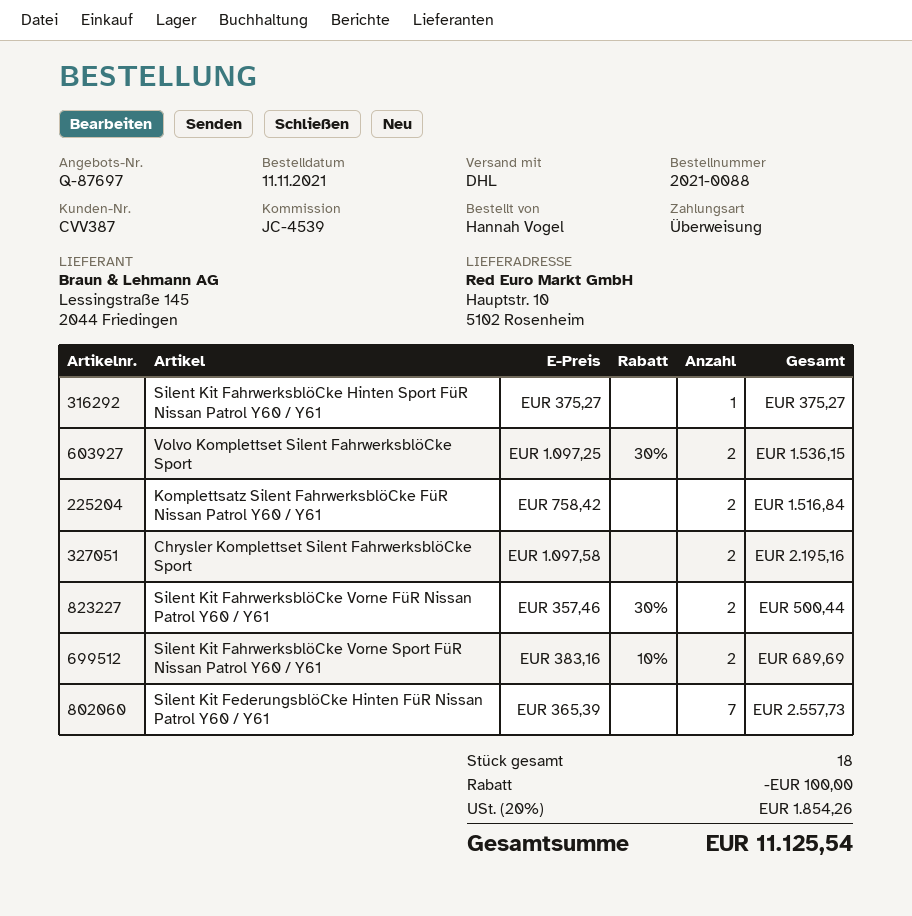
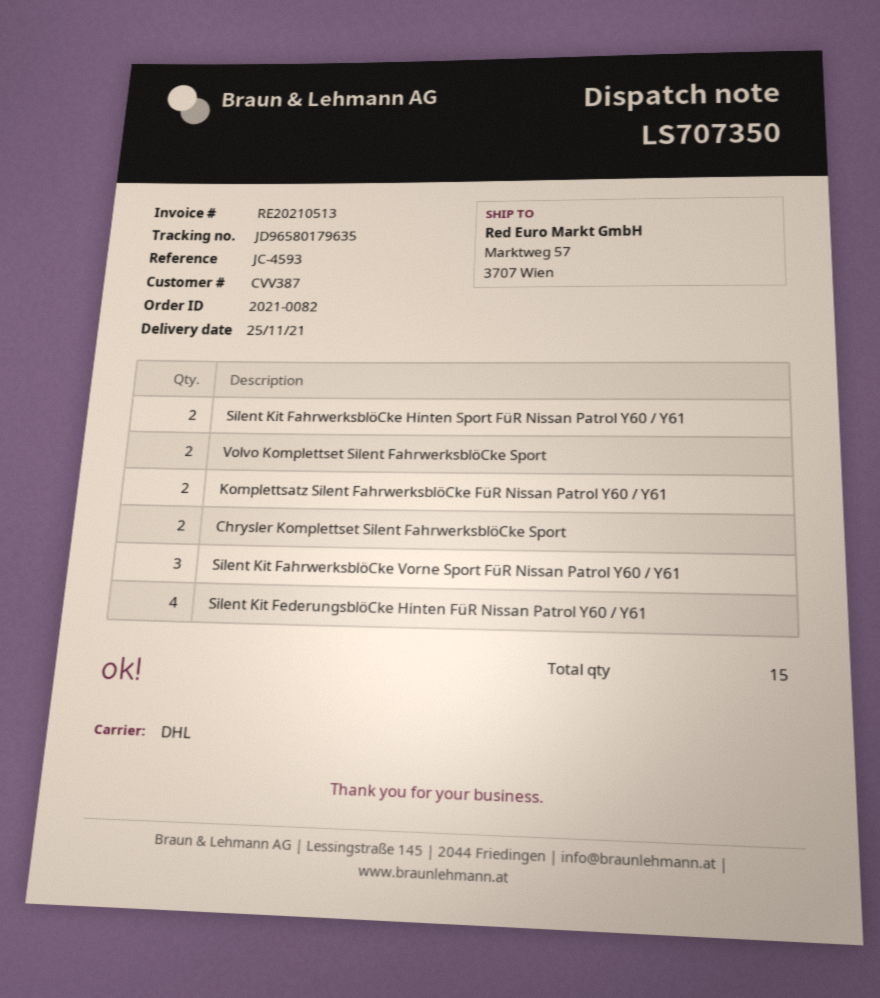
order number: 2021-0088 -> 2021-0082
reference: JC-4539 -> JC-4593
ship to: Hauptstr. 10, 5102 Rosenheim -> Marktweg 57, 3707 Wien
Silent Kit FahrwerksblöCke Hinten Sport FüR Nissan Patrol Y60 / Y61: 1 -> 2
Silent Kit FahrwerksblöCke Vorne FüR Nissan Patrol Y60 / Y61: 2 -> none
Silent Kit FahrwerksblöCke Vorne Sport FüR Nissan Patrol Y60 / Y61: 2 -> 3
Silent Kit FederungsblöCke Hinten FüR Nissan Patrol Y60 / Y61: 7 -> 4
total quantity: 18 -> 15

